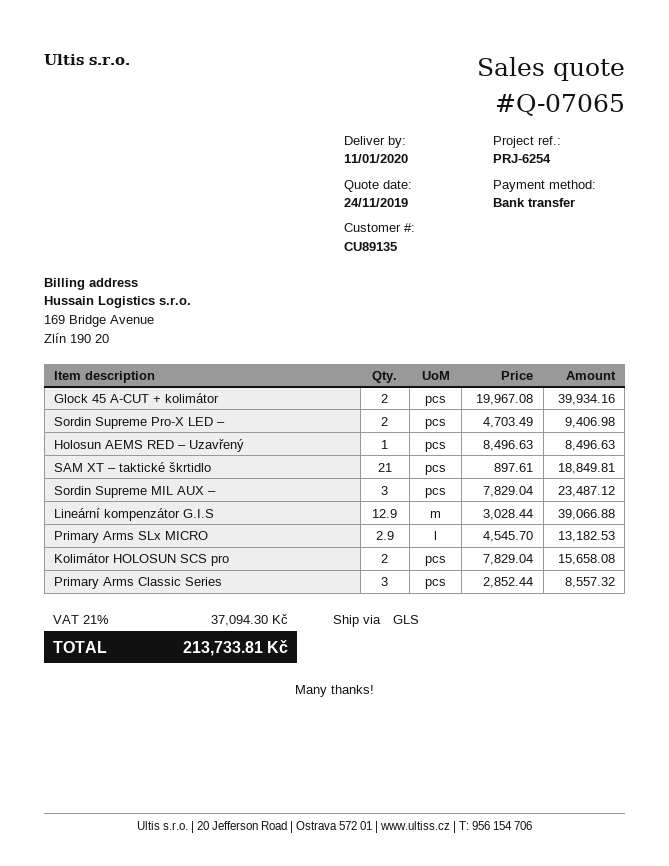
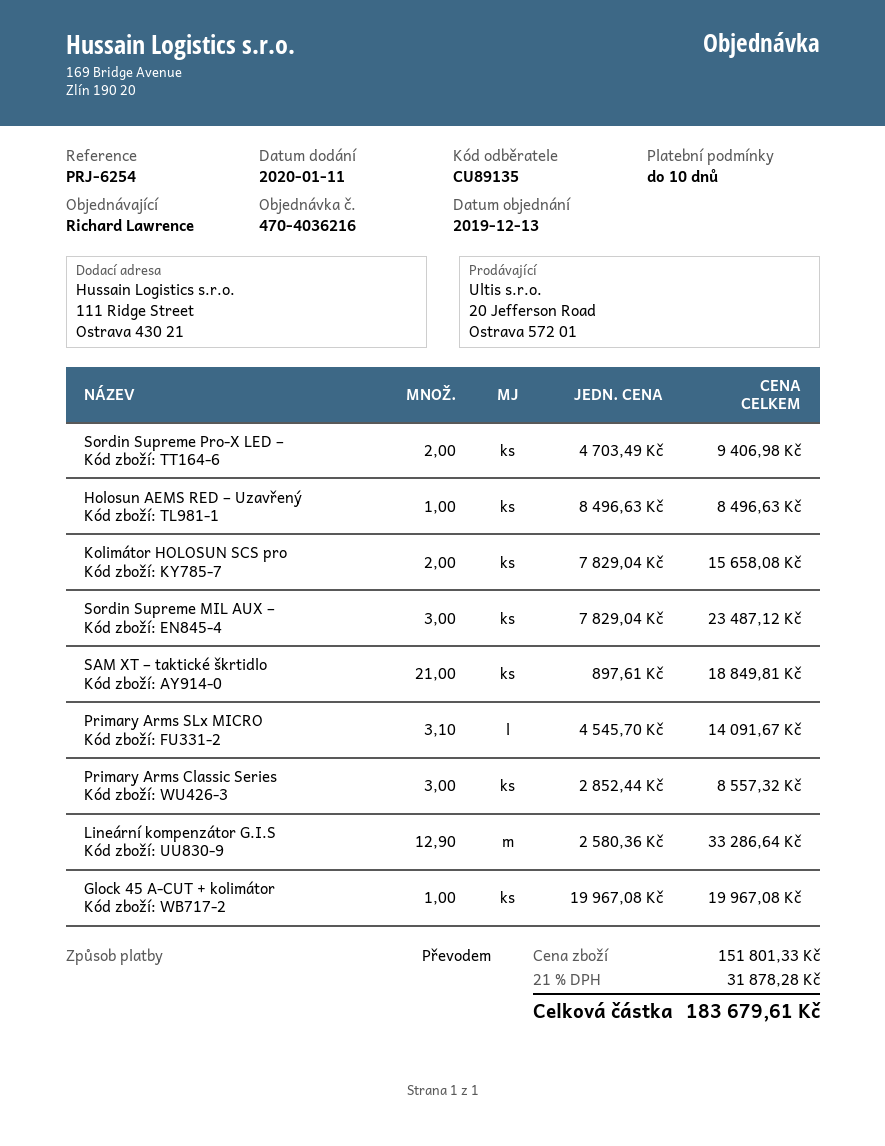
Glock 45 A-CUT + kolimátor: 2 x 19967.08 = 39934.16 -> 1 x 19967.08 = 19967.08
Lineární kompenzátor G.I.S: 12.9 x 3028.44 = 39066.88 -> 12.9 x 2580.36 = 33286.64
Primary Arms SLx MICRO: 2.9 x 4545.70 = 13182.53 -> 3.1 x 4545.70 = 14091.67
tax: 21% = 37094.30 -> 21% = 31878.28
total: 213733.81 -> 183679.61

